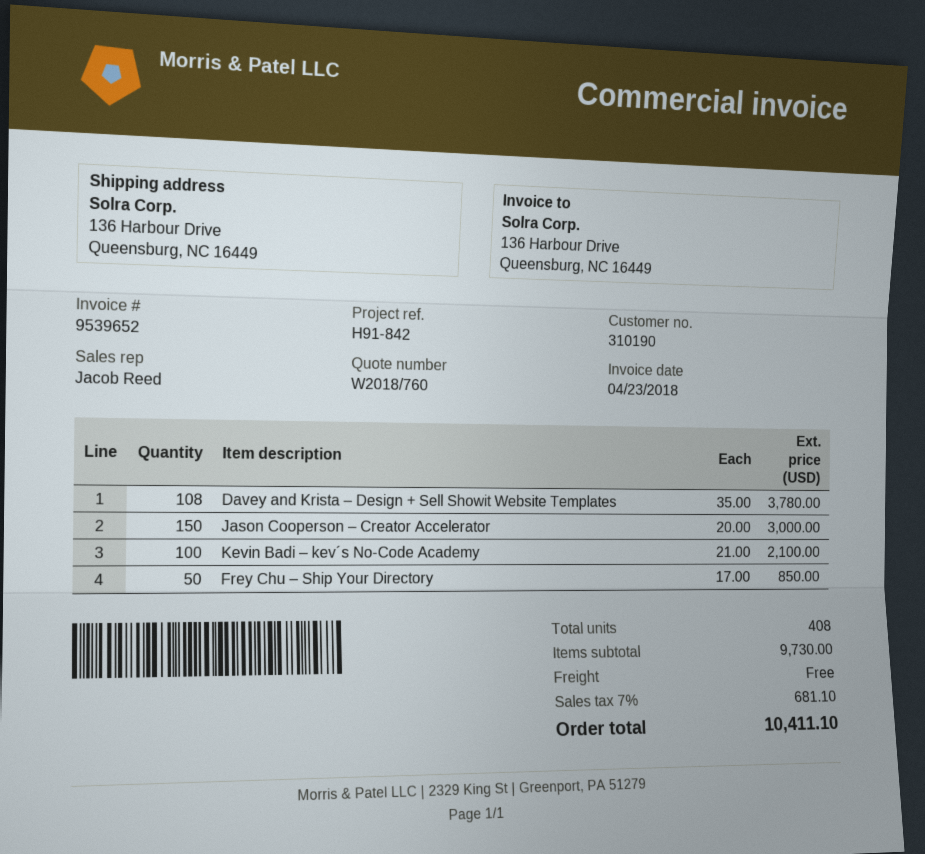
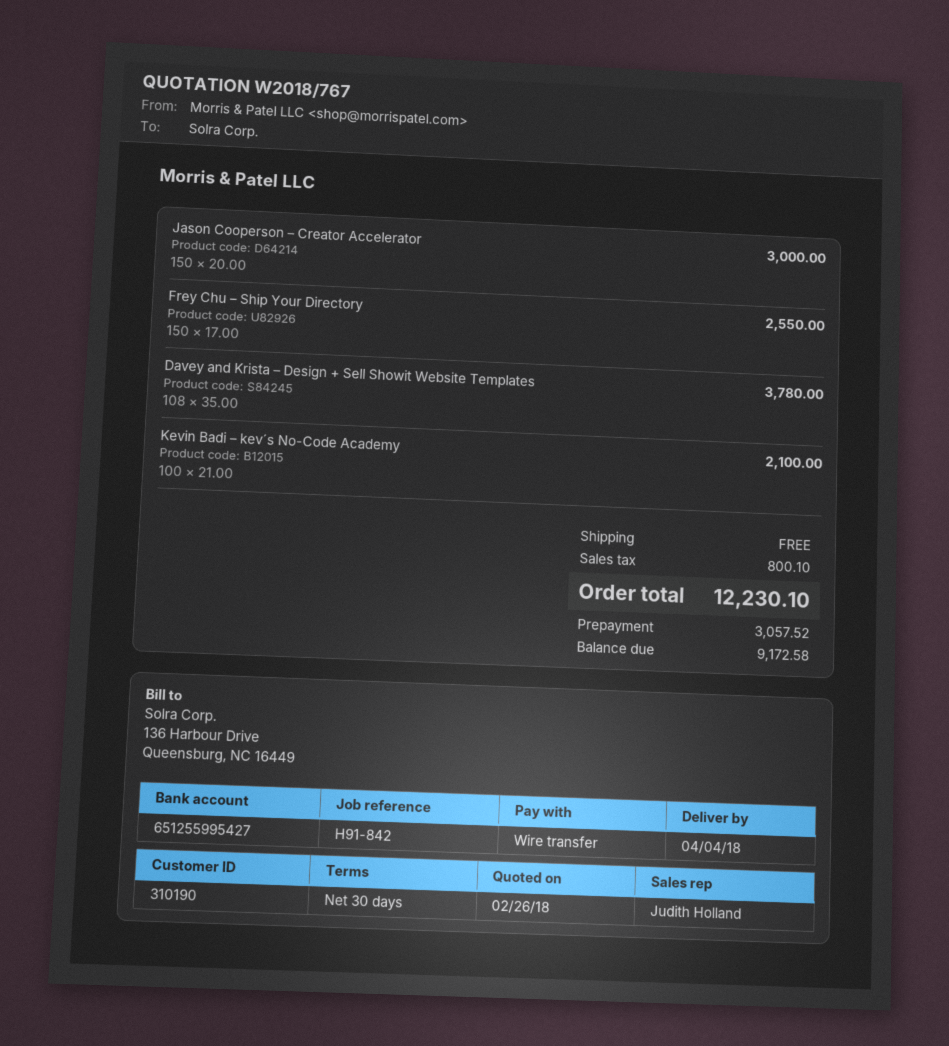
quote number: W2018/760 -> W2018/767
sales rep: Jacob Reed -> Judith Holland
Frey Chu – Ship Your Directory: 50 x 17.00 = 850.00 -> 150 x 17.00 = 2550.00
tax: 681.10 -> 800.10
total: 10411.10 -> 12230.10

